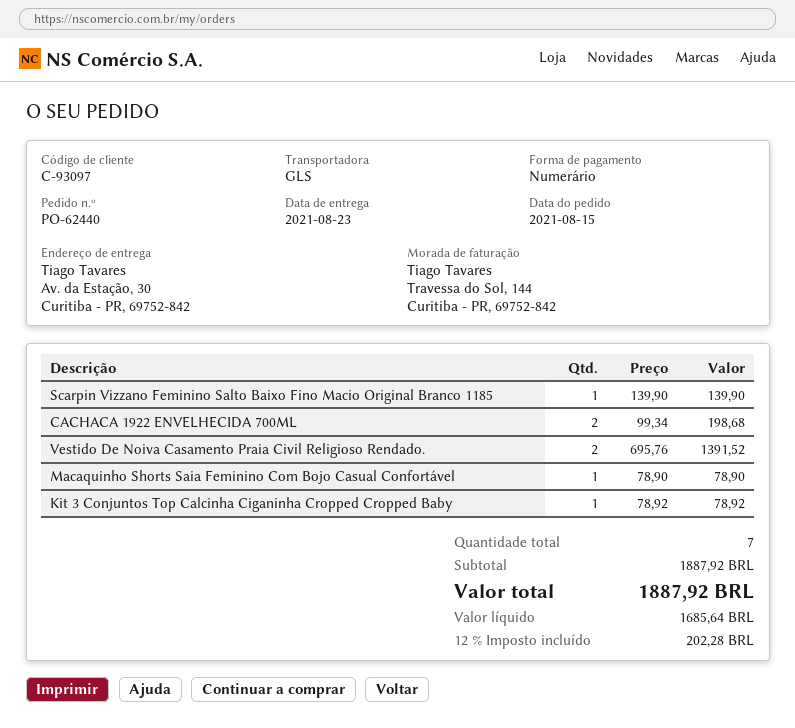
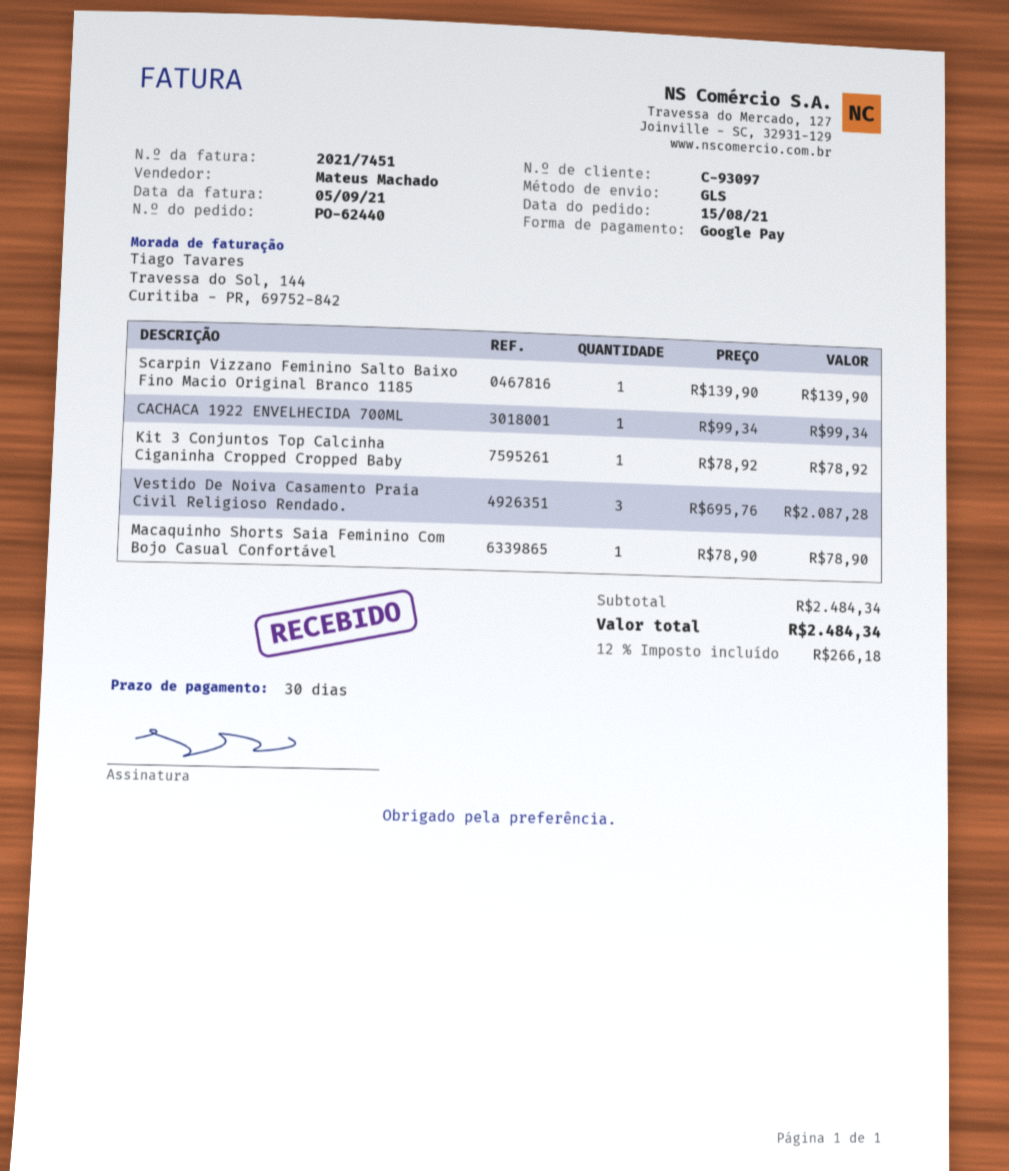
payment method: cash -> Google Pay
CACHACA 1922 ENVELHECIDA 700ML: 2 x 99.34 = 198.68 -> 1 x 99.34 = 99.34
Vestido De Noiva Casamento Praia Civil Religioso Rendado.: 2 x 695.76 = 1391.52 -> 3 x 695.76 = 2087.28
subtotal: 1887.92 -> 2484.34
tax: 12% = 202.28 -> 12% = 266.18
total: 1887.92 -> 2484.34

